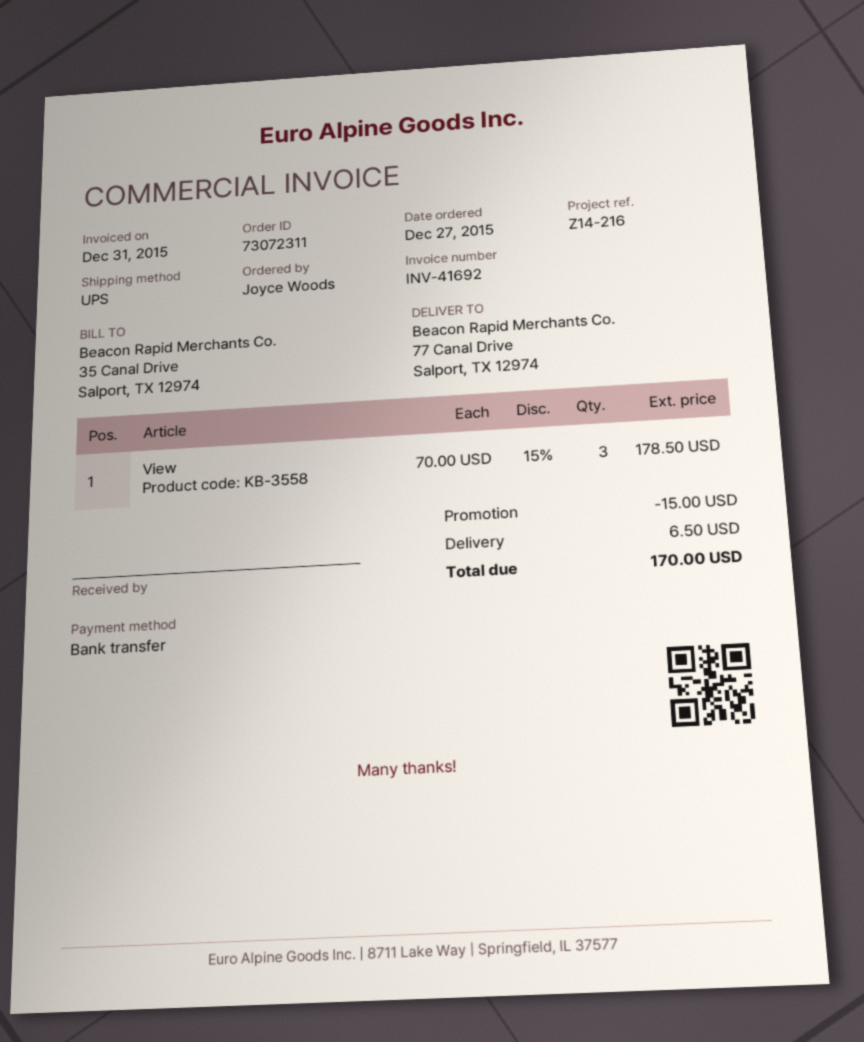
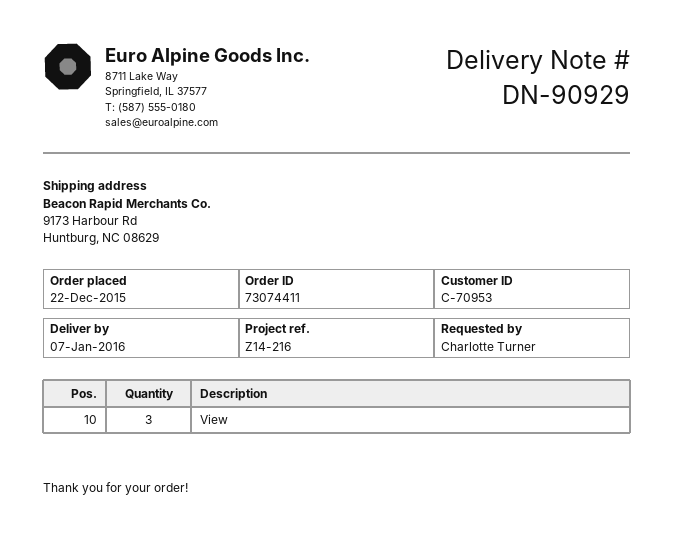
order number: 73072311 -> 73074411
order date: 2015-12-27 -> 2015-12-22
ordered by: Joyce Woods -> Charlotte Turner
ship to: 77 Canal Drive, Salport, TX 12974 -> 9173 Harbour Rd, Huntburg, NC 08629

